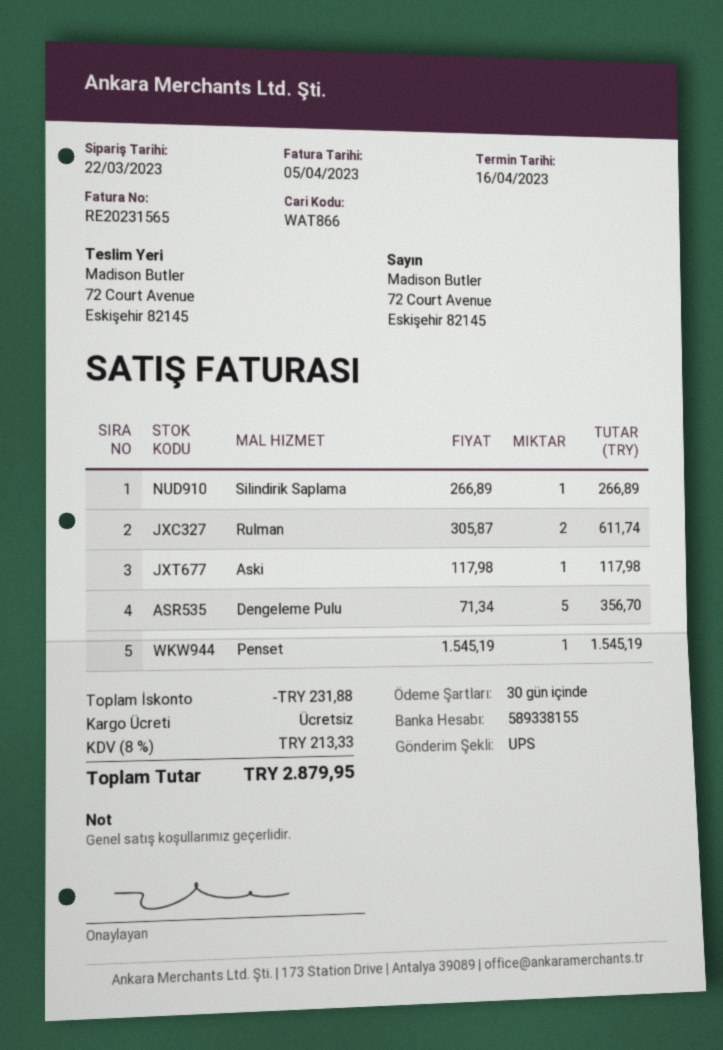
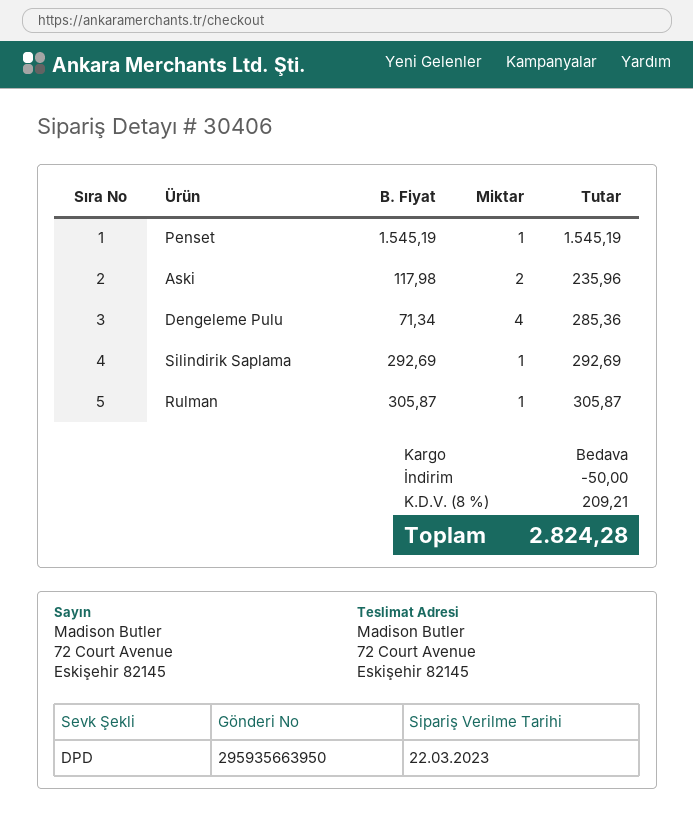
shipping method: UPS -> DPD
Silindirik Saplama: 1 x 266.89 = 266.89 -> 1 x 292.69 = 292.69
Rulman: 2 x 305.87 = 611.74 -> 1 x 305.87 = 305.87
Aski: 1 x 117.98 = 117.98 -> 2 x 117.98 = 235.96
Dengeleme Pulu: 5 x 71.34 = 356.70 -> 4 x 71.34 = 285.36
discount: 231.88 -> 50.00
tax: 8% = 213.33 -> 8% = 209.21
total: 2879.95 -> 2824.28

